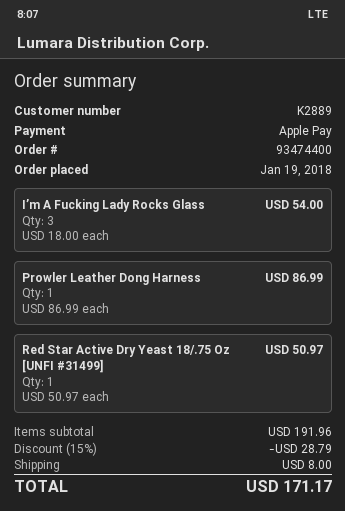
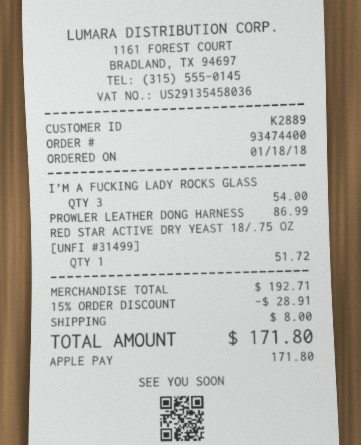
order date: 2018-01-19 -> 2018-01-18
Red Star Active Dry Yeast 18/.75 Oz [UNFI #31499]: 1 for 50.97 -> 1 for 51.72
subtotal: 191.96 -> 192.71
discount: 15% = 28.79 -> 15% = 28.91
total: 171.17 -> 171.80

